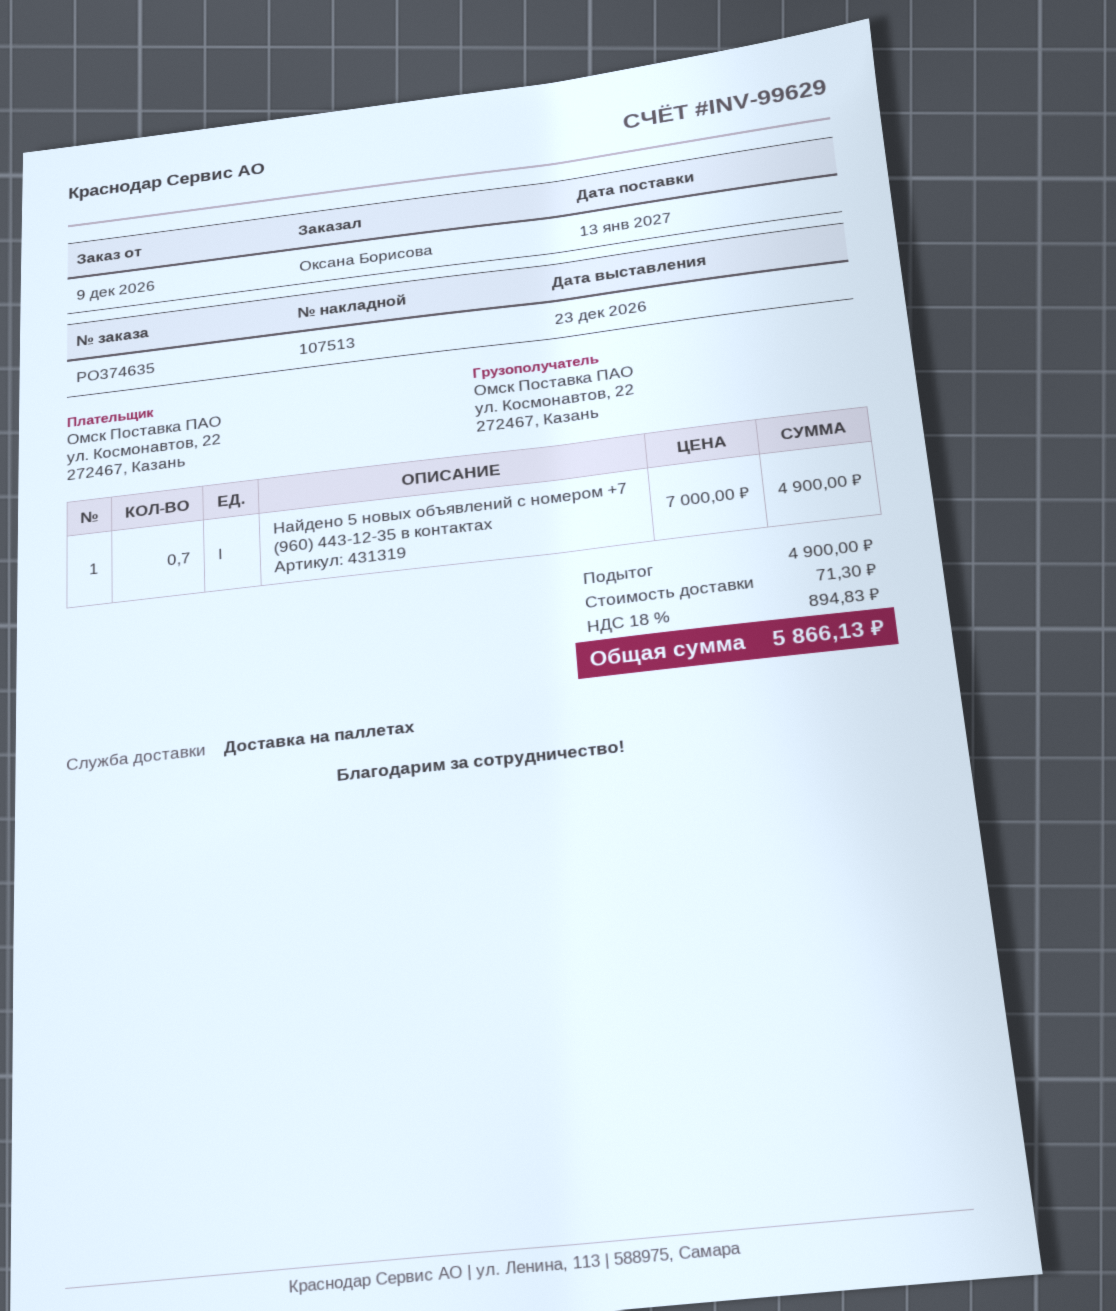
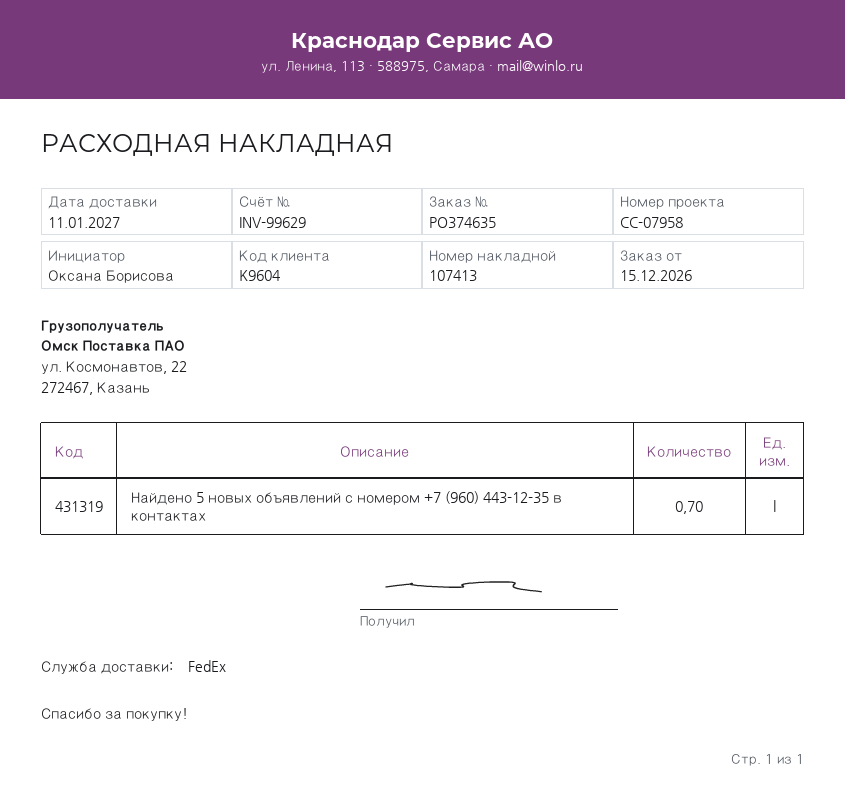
order date: 2026-12-09 -> 2026-12-15
delivery note number: 107513 -> 107413
delivery date: 2027-01-13 -> 2027-01-11
shipping method: pallet freight -> FedEx

